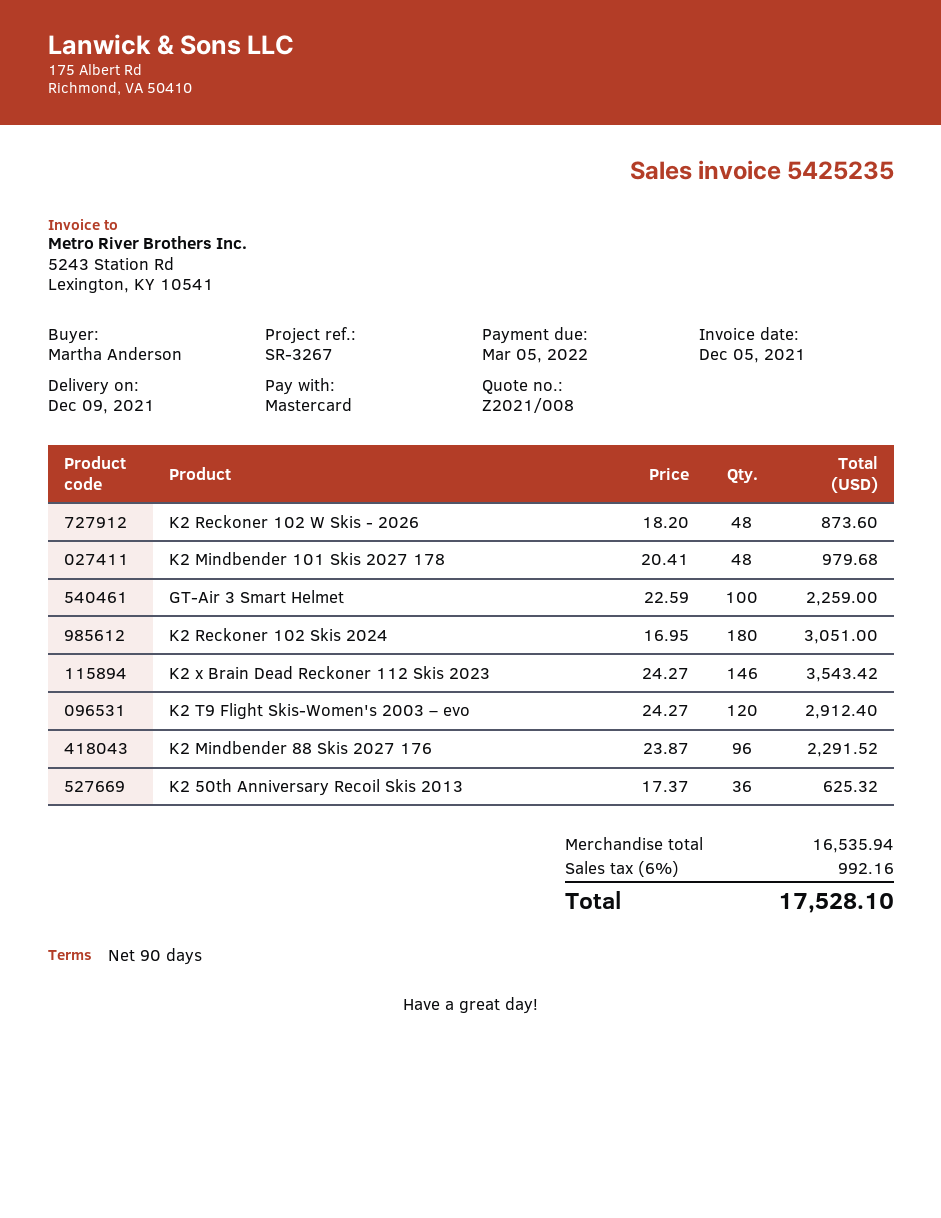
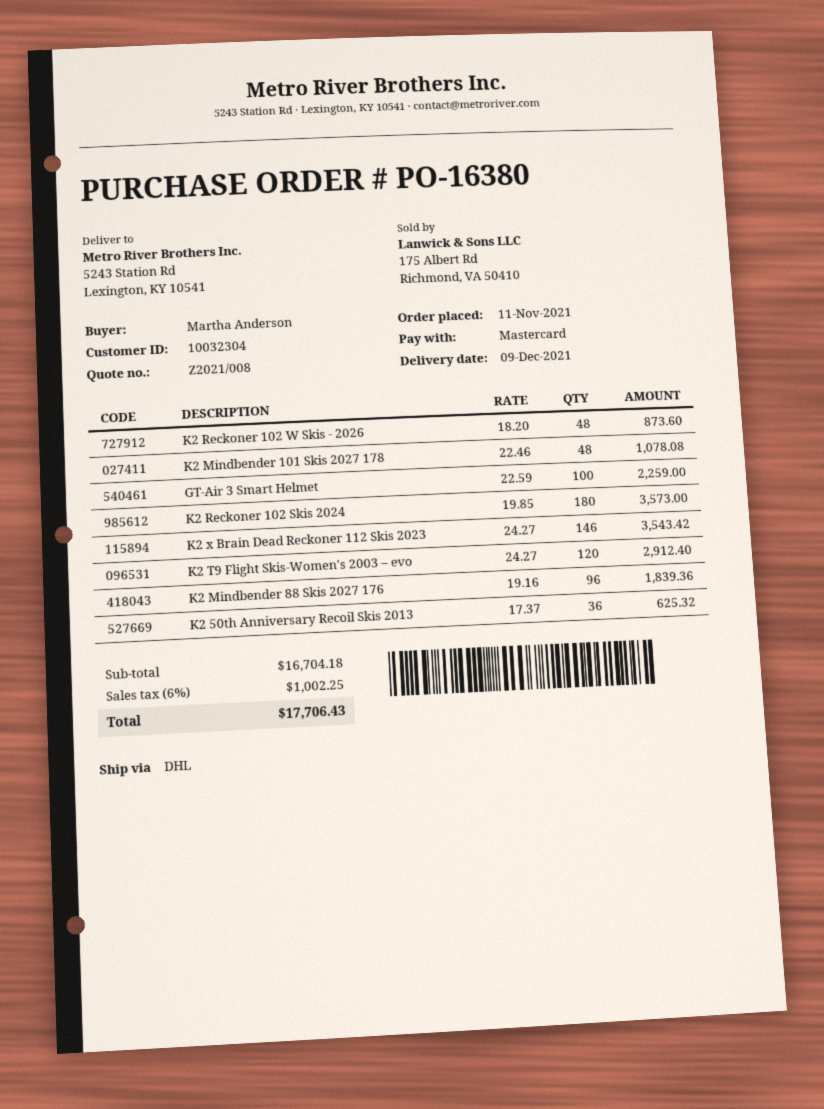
K2 Mindbender 101 Skis 2027 178: 48 x 20.41 = 979.68 -> 48 x 22.46 = 1078.08
K2 Reckoner 102 Skis 2024: 180 x 16.95 = 3051.00 -> 180 x 19.85 = 3573.00
K2 Mindbender 88 Skis 2027 176: 96 x 23.87 = 2291.52 -> 96 x 19.16 = 1839.36
subtotal: 16535.94 -> 16704.18
tax: 6% = 992.16 -> 6% = 1002.25
total: 17528.10 -> 17706.43

